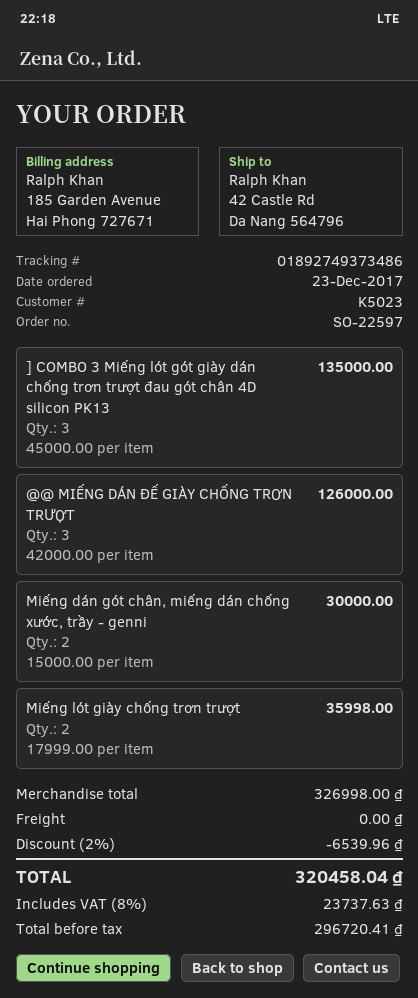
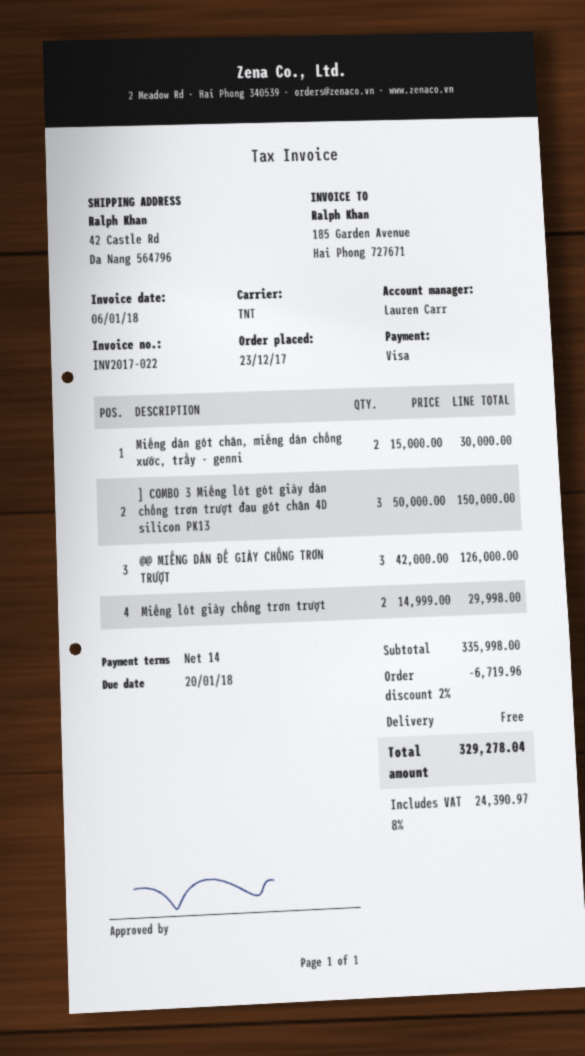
] COMBO 3 Miếng lót gót giày dán chống trơn trượt đau gót chân 4D silicon PK13: 3 x 45000.00 = 135000.00 -> 3 x 50000.00 = 150000.00
Miếng lót giày chống trơn trượt: 2 x 17999.00 = 35998.00 -> 2 x 14999.00 = 29998.00
subtotal: 326998.00 -> 335998.00
discount: 2% = 6539.96 -> 2% = 6719.96
tax: 8% = 23737.63 -> 8% = 24390.97
total: 320458.04 -> 329278.04

